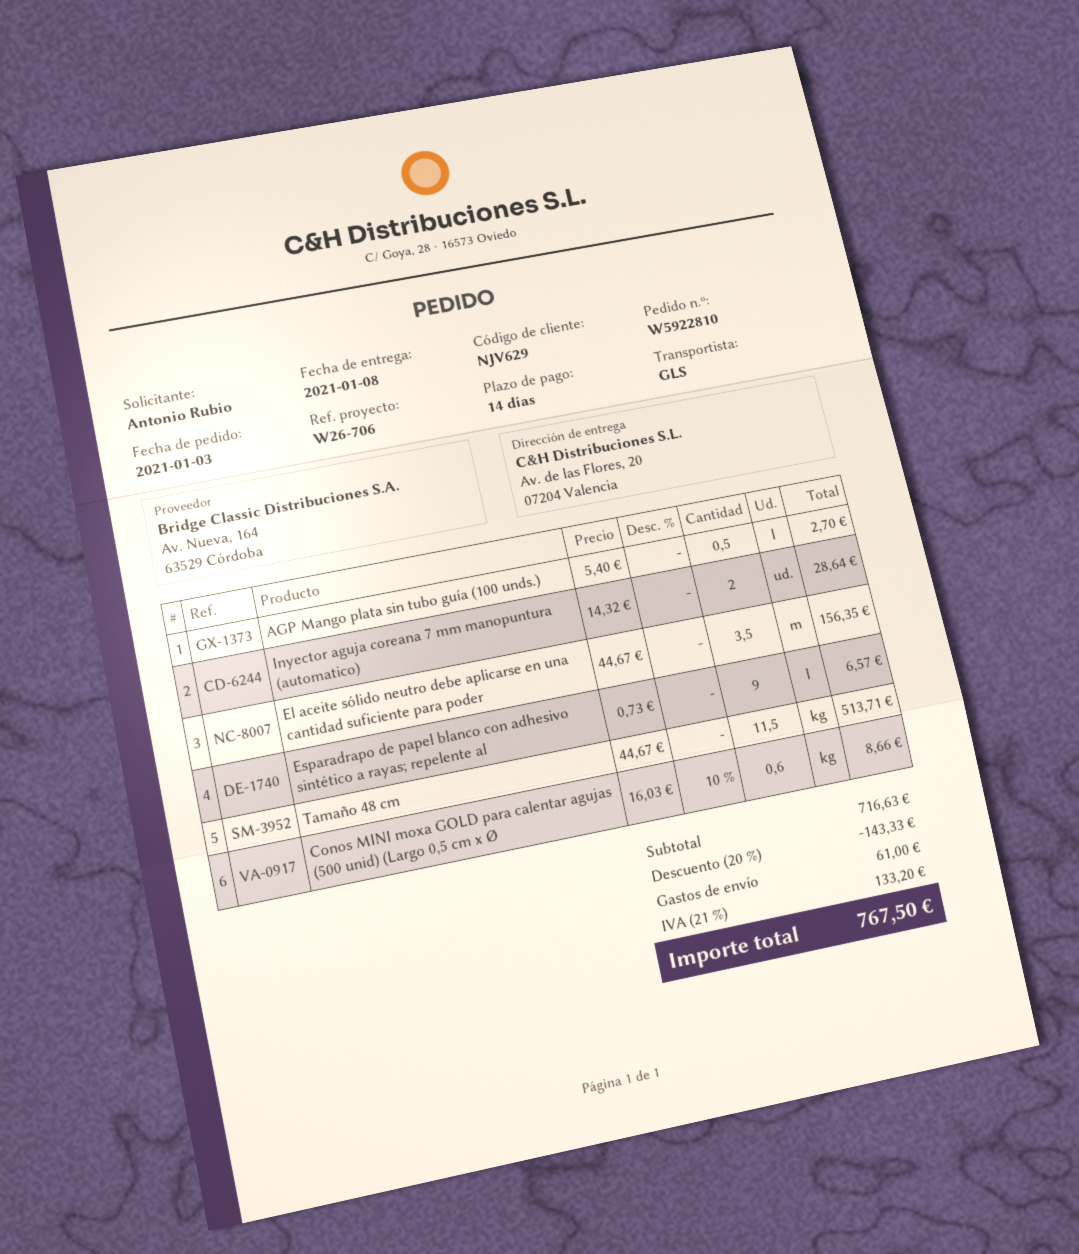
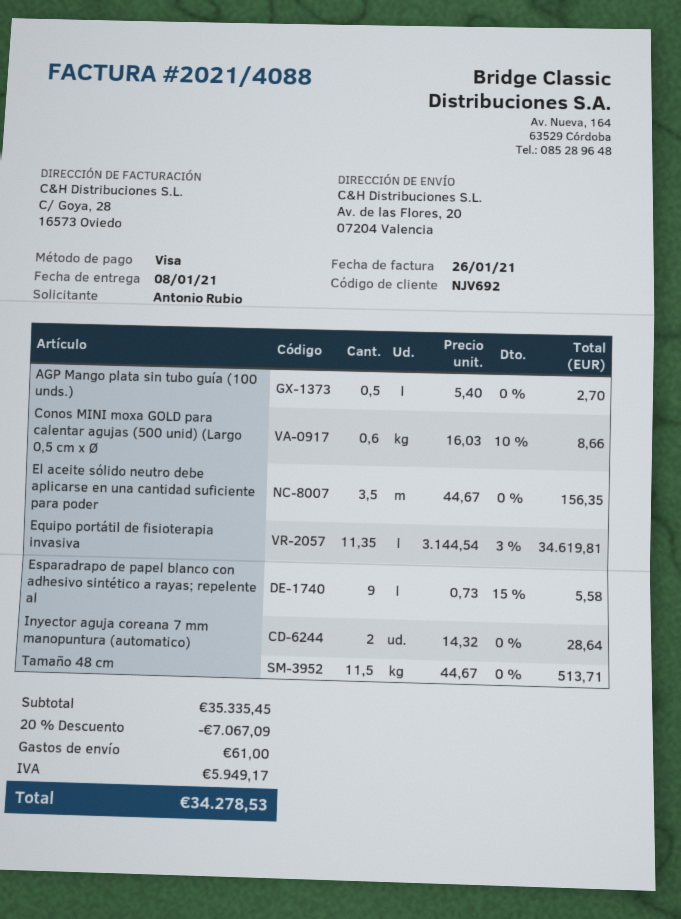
customer number: NJV629 -> NJV692
Esparadrapo de papel blanco con adhesivo sintético a rayas; repelente al: 9 x 0.73 = 6.57 -> 9 x 0.73 - 15% = 5.58
Equipo portátil de fisioterapia invasiva: none -> 11.35 x 3144.54 - 3% = 34619.81
subtotal: 716.63 -> 35335.45
discount: 20% = 143.33 -> 20% = 7067.09
tax: 133.20 -> 5949.17
total: 767.50 -> 34278.53

